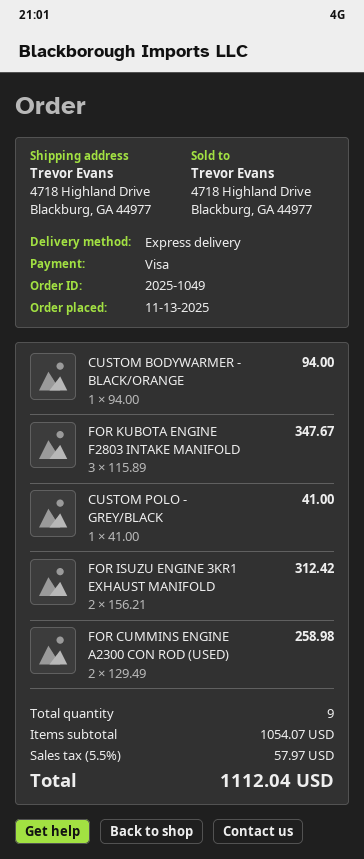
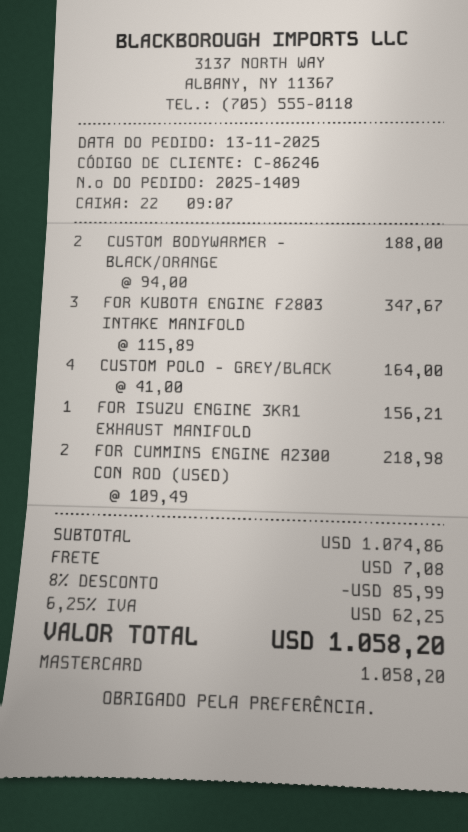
order number: 2025-1049 -> 2025-1409
payment method: Visa -> Mastercard
CUSTOM BODYWARMER - BLACK/ORANGE: 1 x 94.00 = 94.00 -> 2 x 94.00 = 188.00
CUSTOM POLO - GREY/BLACK: 1 x 41.00 = 41.00 -> 4 x 41.00 = 164.00
FOR ISUZU ENGINE 3KR1 EXHAUST MANIFOLD: 2 x 156.21 = 312.42 -> 1 x 156.21 = 156.21
FOR CUMMINS ENGINE A2300 CON ROD (USED): 2 x 129.49 = 258.98 -> 2 x 109.49 = 218.98
subtotal: 1054.07 -> 1074.86
discount: none -> 8% = 85.99
shipping: none -> 7.08
tax: 5.5% = 57.97 -> 6.25% = 62.25
total: 1112.04 -> 1058.20

